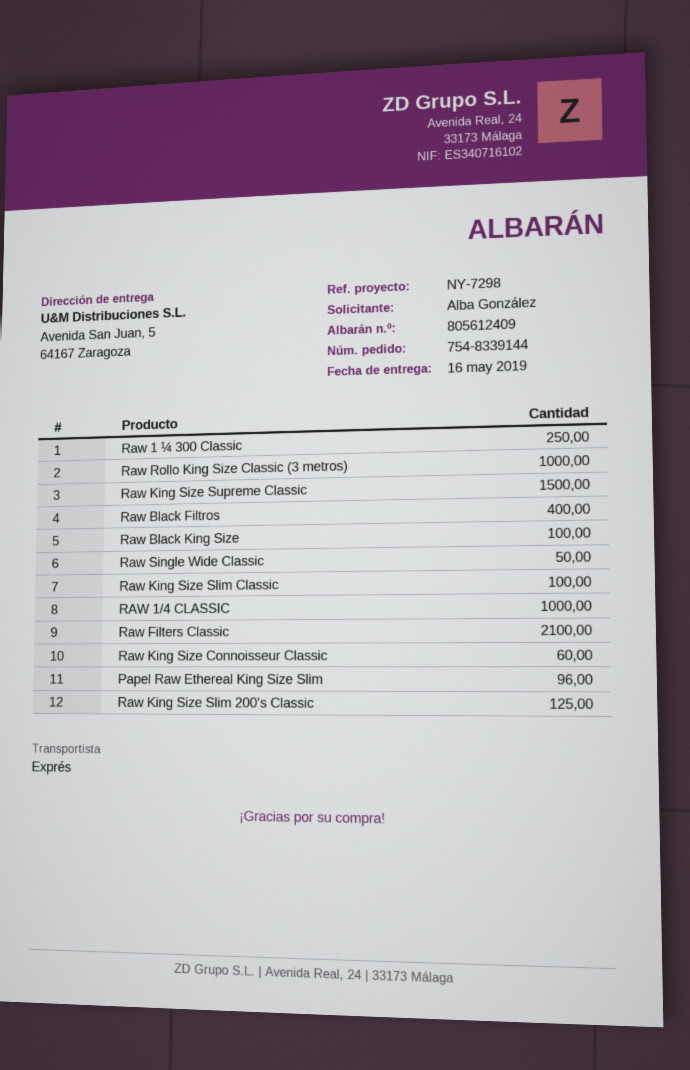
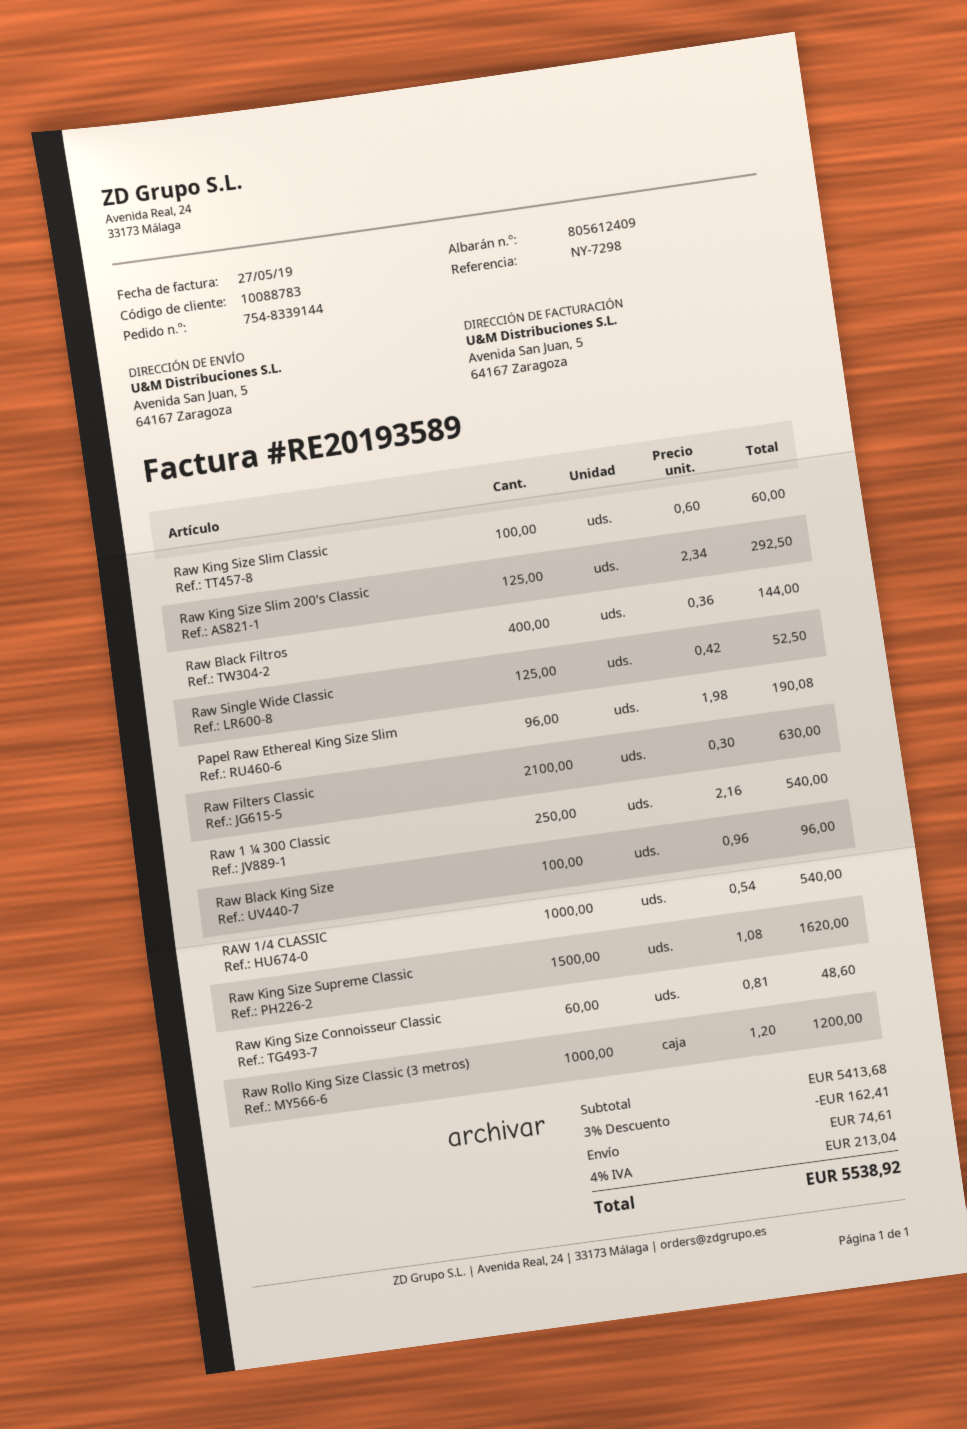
Raw Single Wide Classic: 50 -> 125

